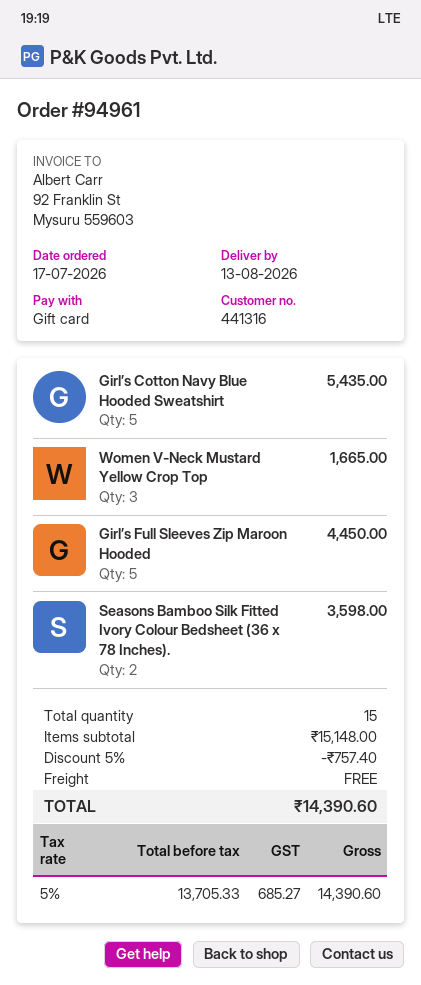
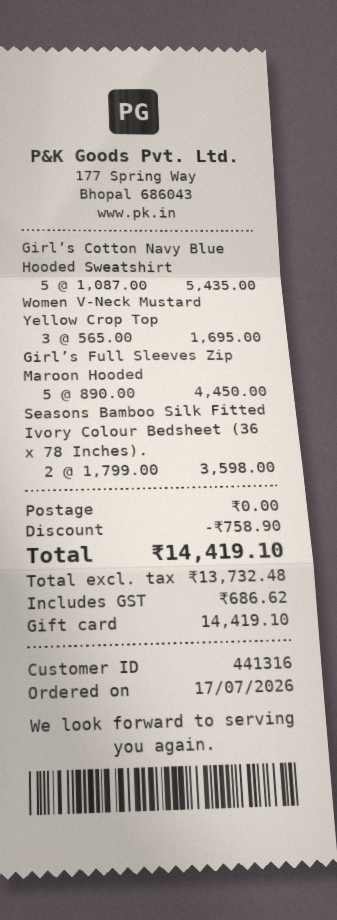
Women V-Neck Mustard Yellow Crop Top: 3 for 1665.00 -> 3 for 1695.00
discount: 757.40 -> 758.90
net: 13705.33 -> 13732.48
tax: 685.27 -> 686.62
total: 14390.60 -> 14419.10

